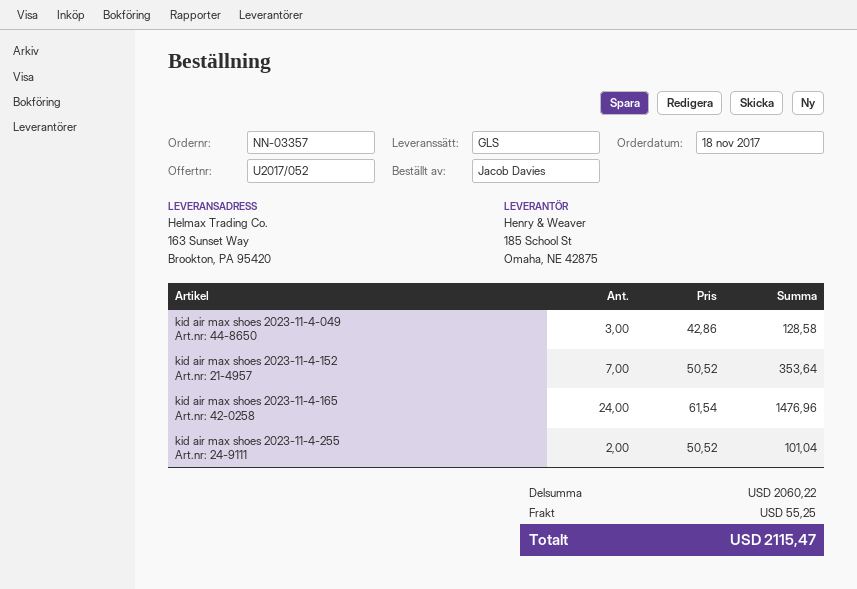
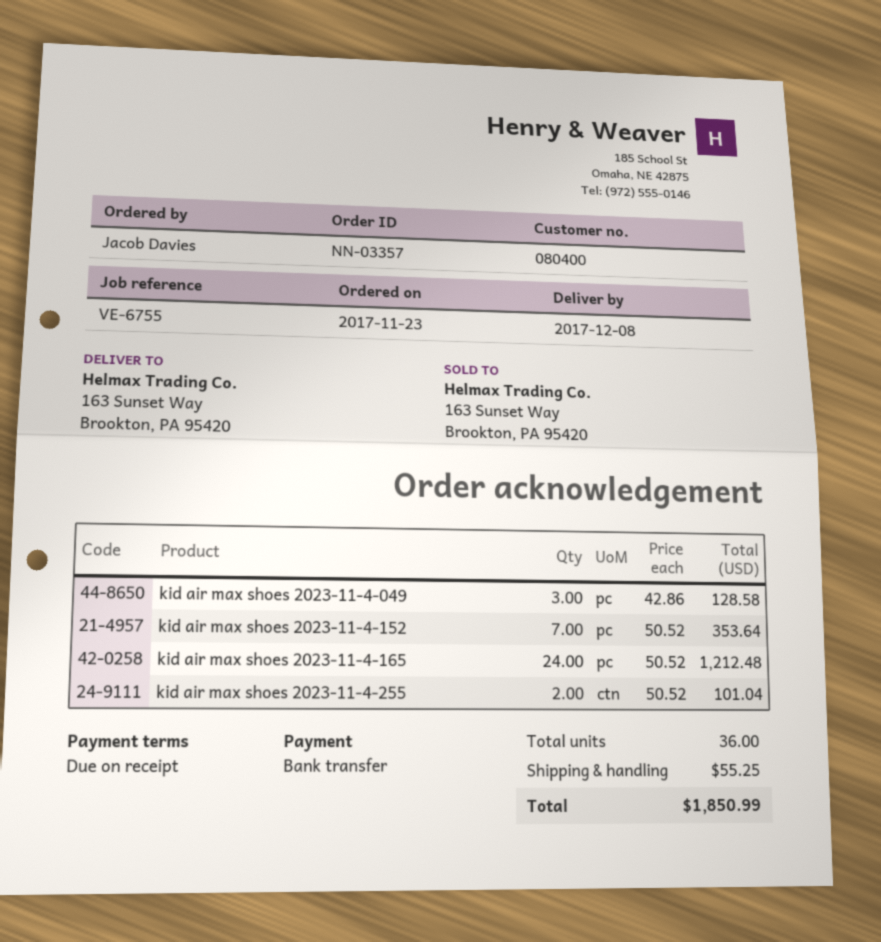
order date: 2017-11-18 -> 2017-11-23
kid air max shoes 2023-11-4-165: 24 x 61.54 = 1476.96 -> 24 x 50.52 = 1212.48
total: 2115.47 -> 1850.99

